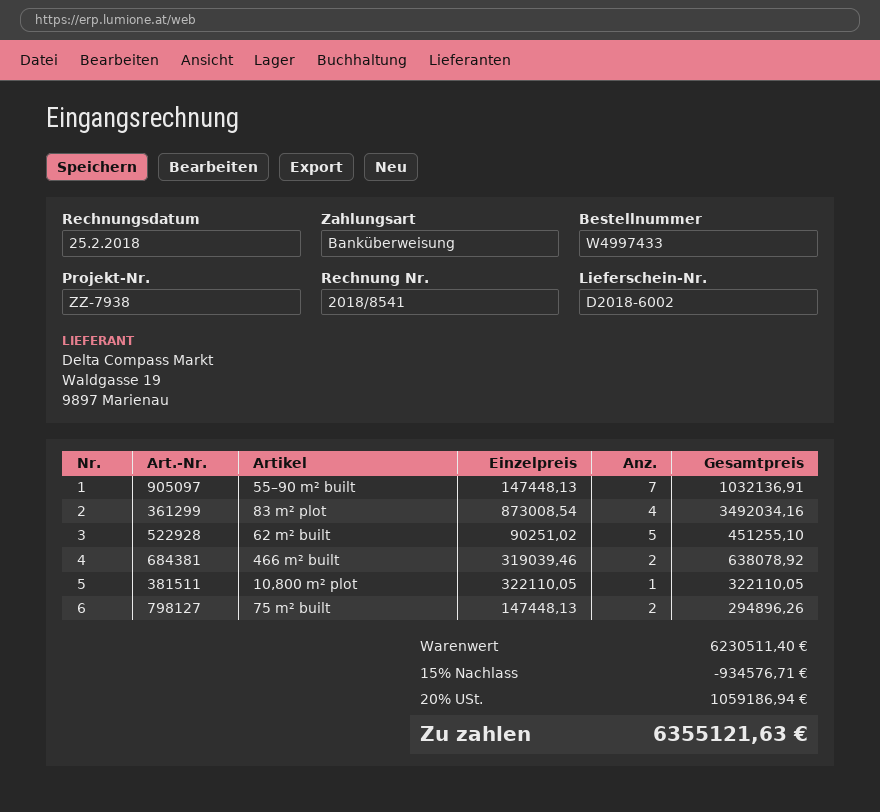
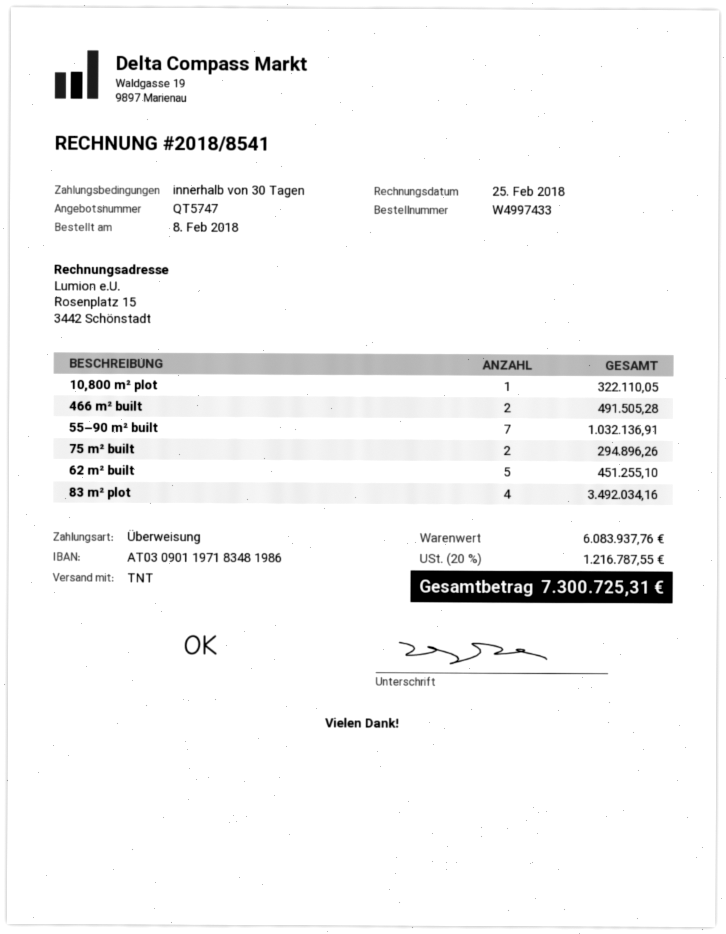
466 m² built: 2 for 638078.92 -> 2 for 491505.28
subtotal: 6230511.40 -> 6083937.76
discount: 15% = 934576.71 -> none
tax: 20% = 1059186.94 -> 20% = 1216787.55
total: 6355121.63 -> 7300725.31

